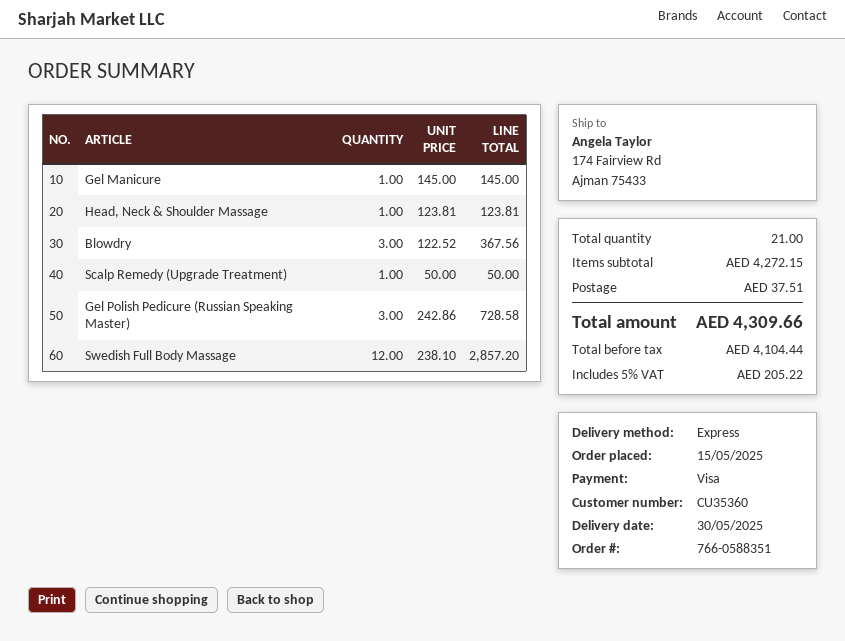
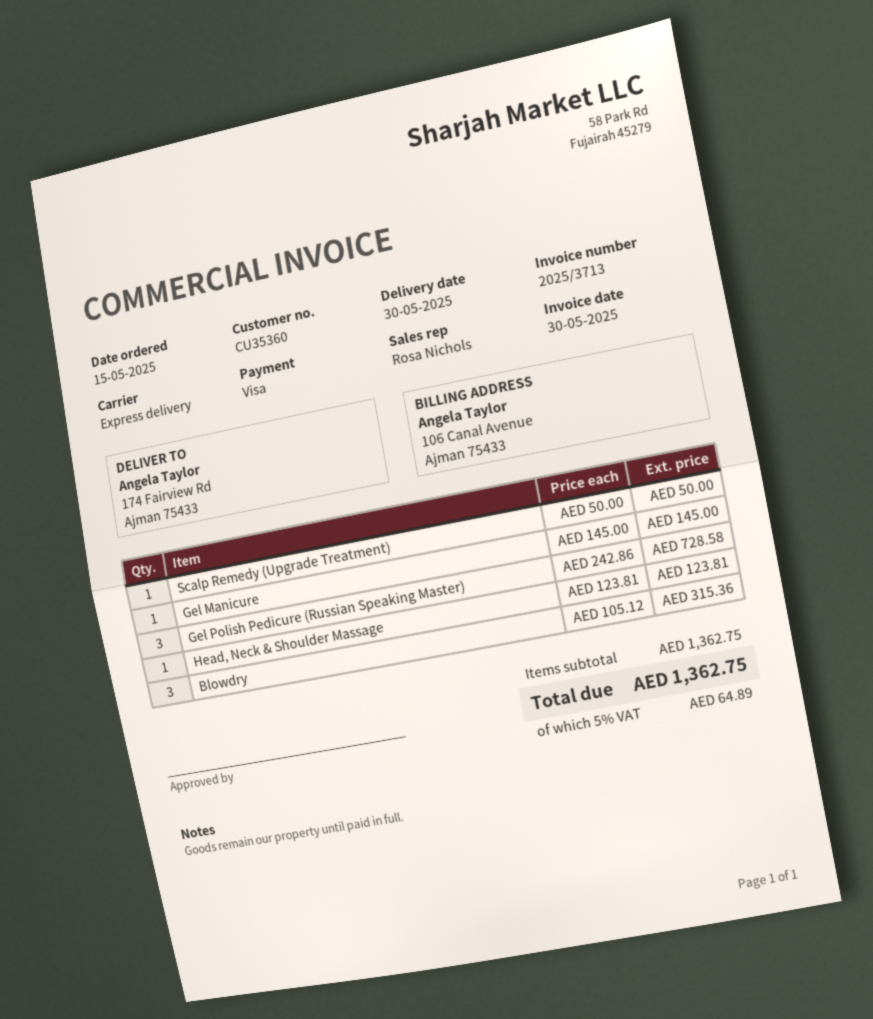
Blowdry: 3 x 122.52 = 367.56 -> 3 x 105.12 = 315.36
Swedish Full Body Massage: 12 x 238.10 = 2857.20 -> none
subtotal: 4272.15 -> 1362.75
shipping: 37.51 -> none
tax: 5% = 205.22 -> 5% = 64.89
total: 4309.66 -> 1362.75

